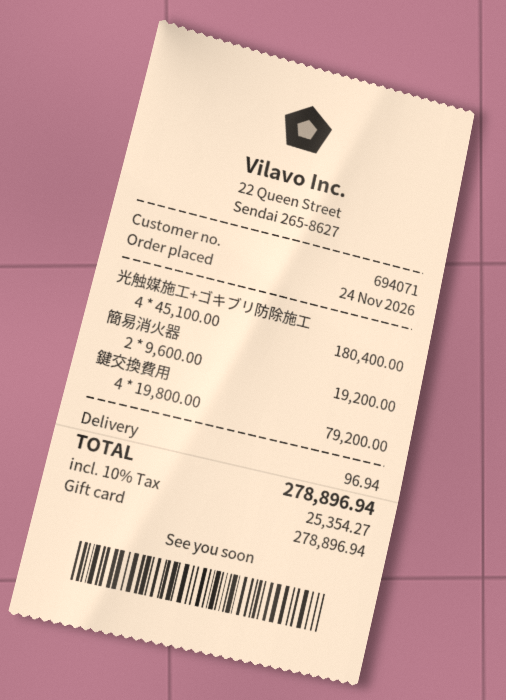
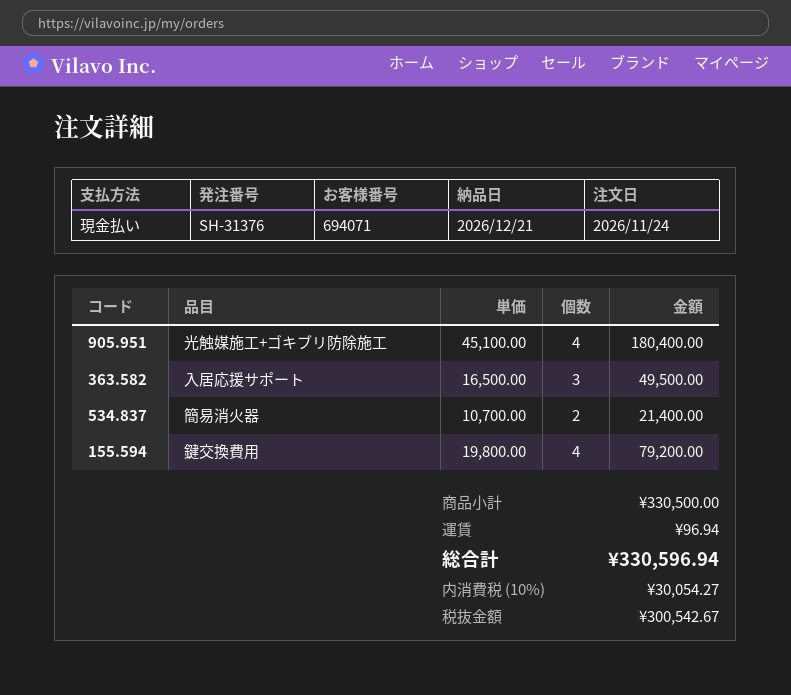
payment method: gift card -> cash
簡易消火器: 2 x 9600.00 = 19200.00 -> 2 x 10700.00 = 21400.00
入居応援サポート: none -> 3 x 16500.00 = 49500.00
tax: 10% = 25354.27 -> 10% = 30054.27
total: 278896.94 -> 330596.94

